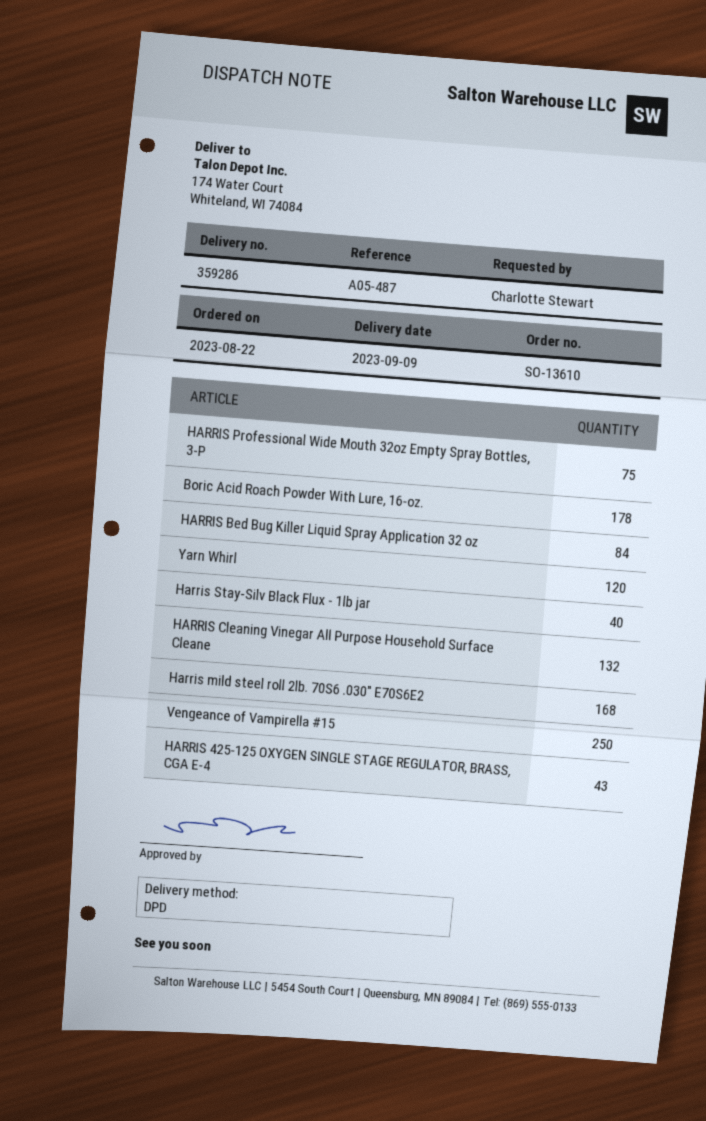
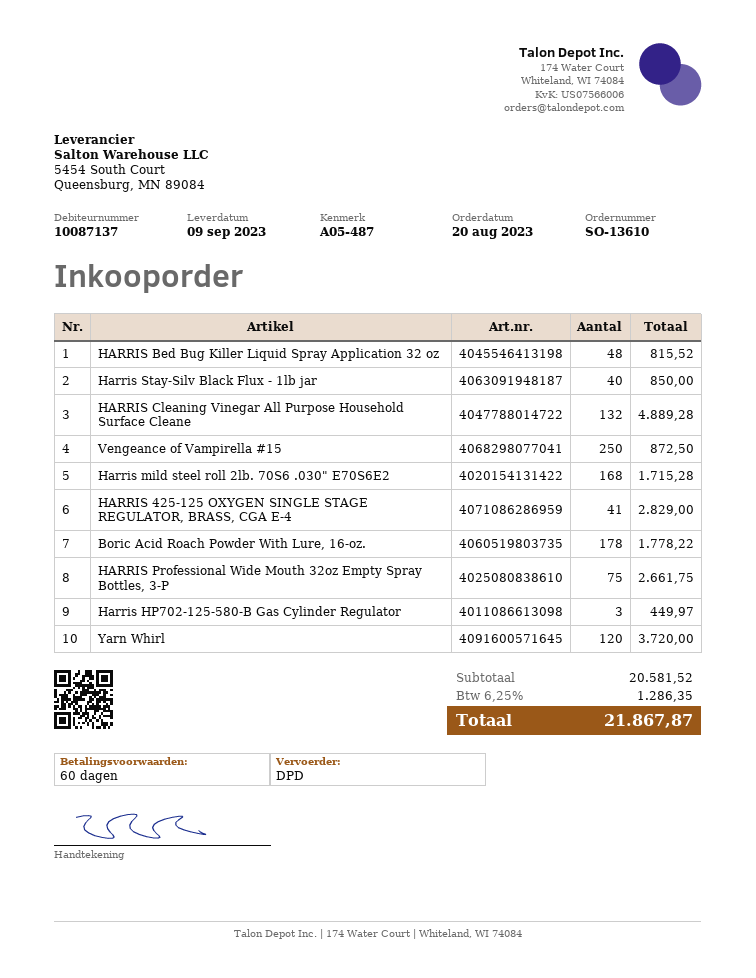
order date: 2023-08-22 -> 2023-08-20
HARRIS Bed Bug Killer Liquid Spray Application 32 oz: 84 -> 48
HARRIS 425-125 OXYGEN SINGLE STAGE REGULATOR, BRASS, CGA E-4: 43 -> 41
Harris HP702-125-580-B Gas Cylinder Regulator: none -> 3

